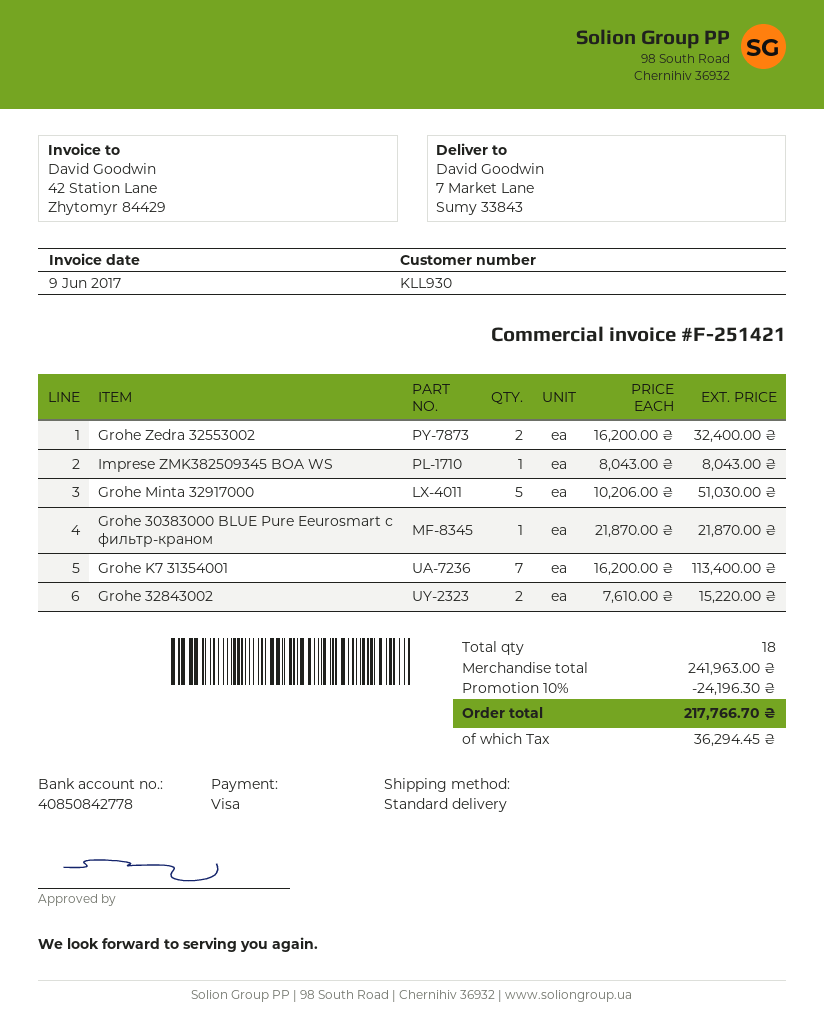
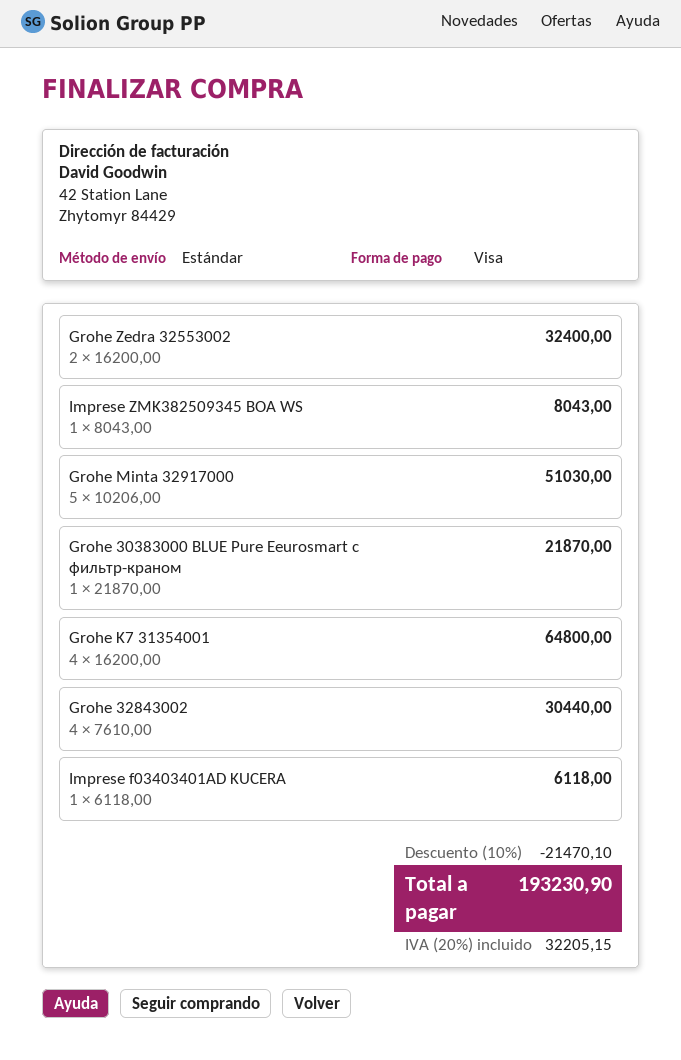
Grohe K7 31354001: 7 x 16200.00 = 113400.00 -> 4 x 16200.00 = 64800.00
Grohe 32843002: 2 x 7610.00 = 15220.00 -> 4 x 7610.00 = 30440.00
Imprese f03403401AD KUCERA: none -> 1 x 6118.00 = 6118.00
discount: 10% = 24196.30 -> 10% = 21470.10
tax: 36294.45 -> 32205.15
total: 217766.70 -> 193230.90

